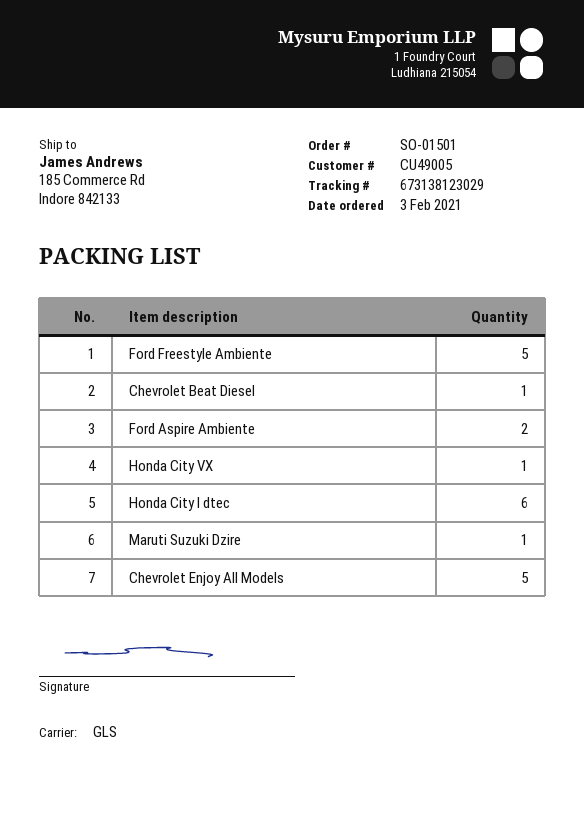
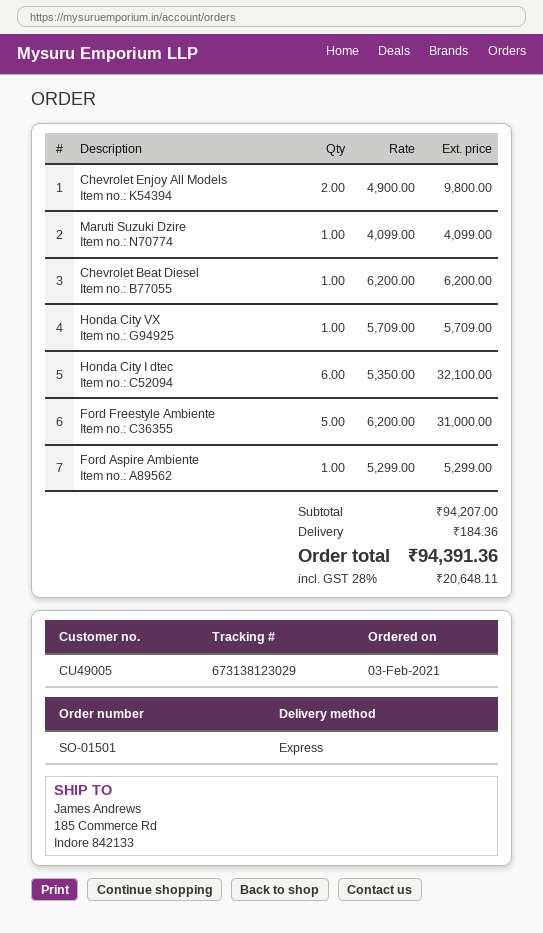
shipping method: GLS -> express
Ford Aspire Ambiente: 2 -> 1
Chevrolet Enjoy All Models: 5 -> 2

